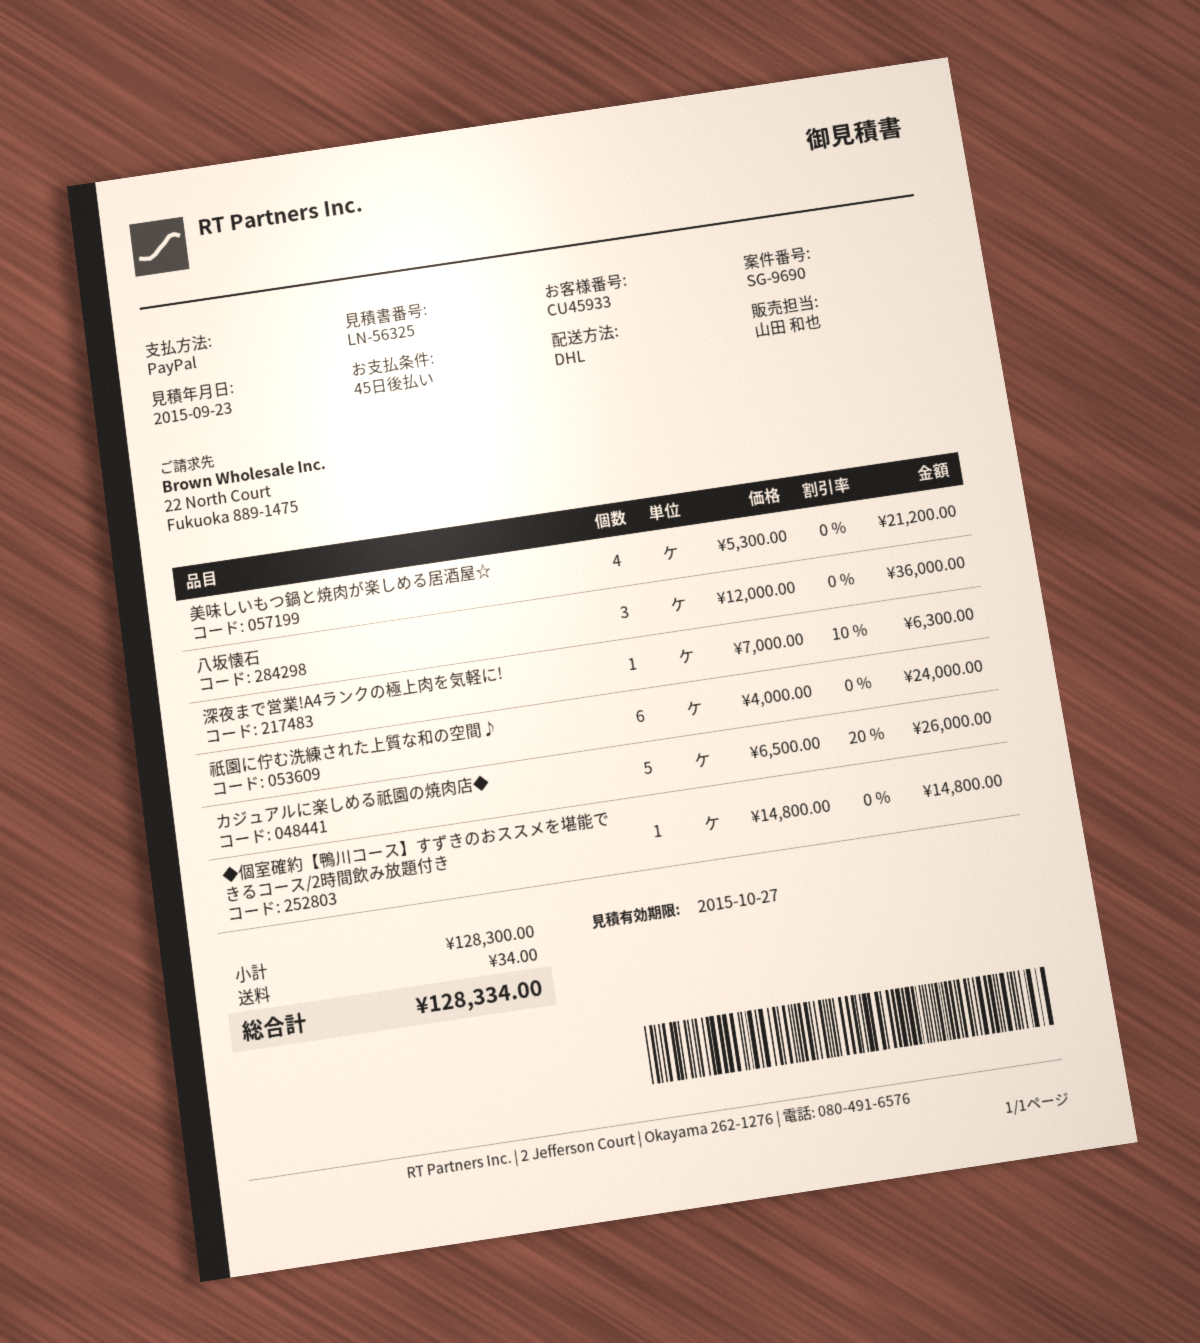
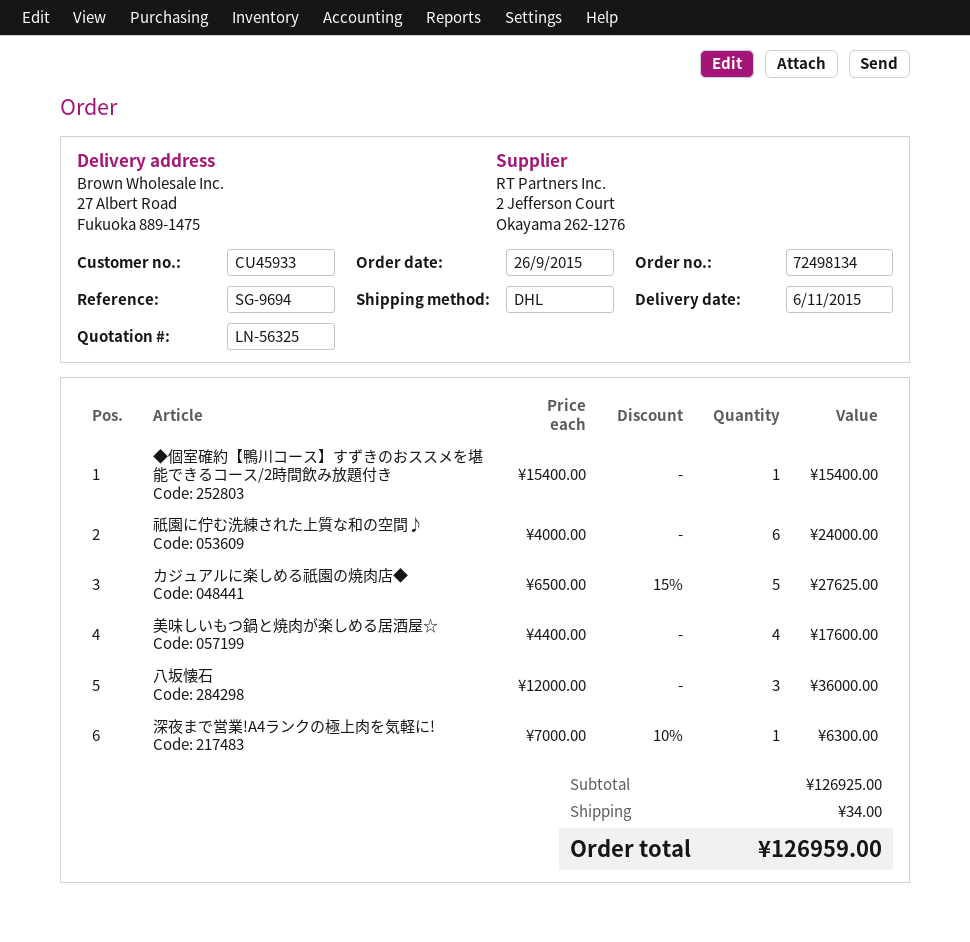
reference: SG-9690 -> SG-9694
美味しいもつ鍋と焼肉が楽しめる居酒屋☆: 4 x 5300.00 = 21200.00 -> 4 x 4400.00 = 17600.00
カジュアルに楽しめる祇園の焼肉店◆: 5 x 6500.00 - 20% = 26000.00 -> 5 x 6500.00 - 15% = 27625.00
◆個室確約【鴨川コース】すずきのおススメを堪能できるコース/2時間飲み放題付き: 1 x 14800.00 = 14800.00 -> 1 x 15400.00 = 15400.00
subtotal: 128300.00 -> 126925.00
total: 128334.00 -> 126959.00

